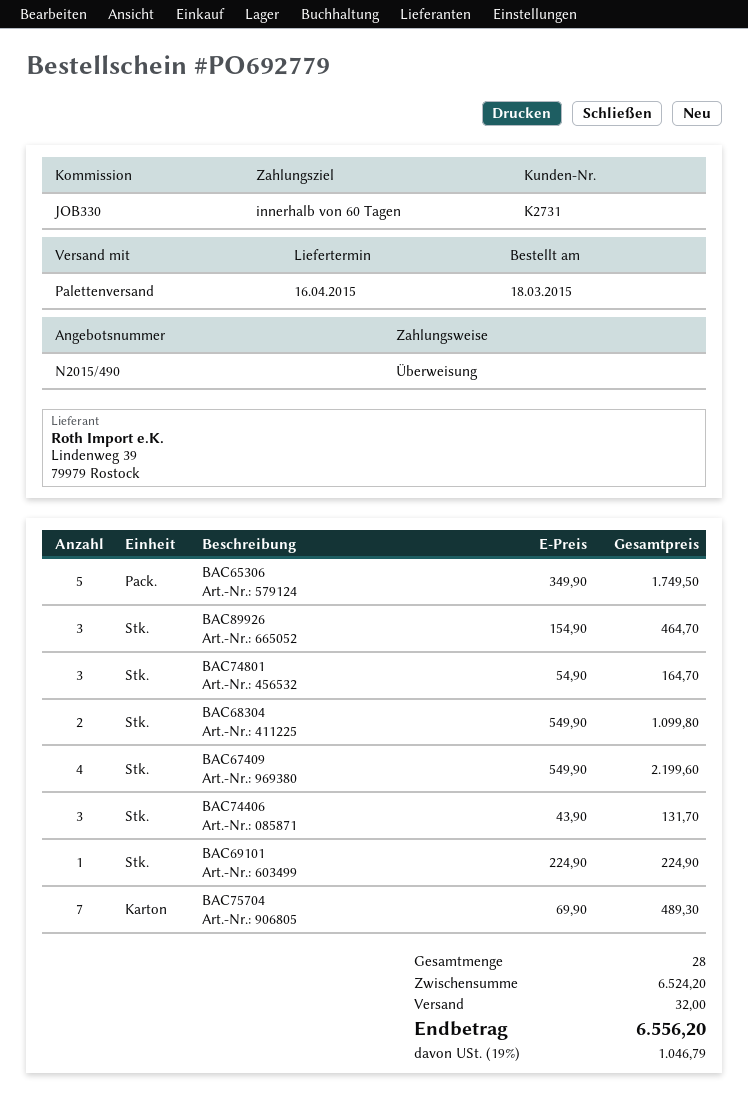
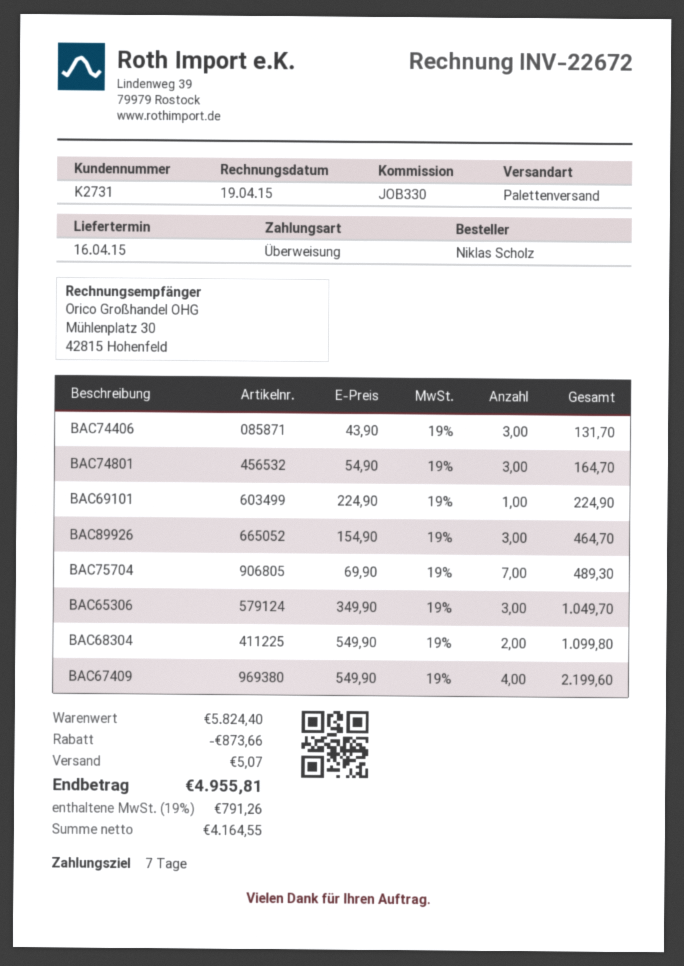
payment terms: 60 days -> 7 days
BAC65306: 5 x 349.90 = 1749.50 -> 3 x 349.90 = 1049.70
subtotal: 6524.20 -> 5824.40
discount: none -> 873.66
shipping: 32.00 -> 5.07
tax: 19% = 1046.79 -> 19% = 791.26
total: 6556.20 -> 4955.81

